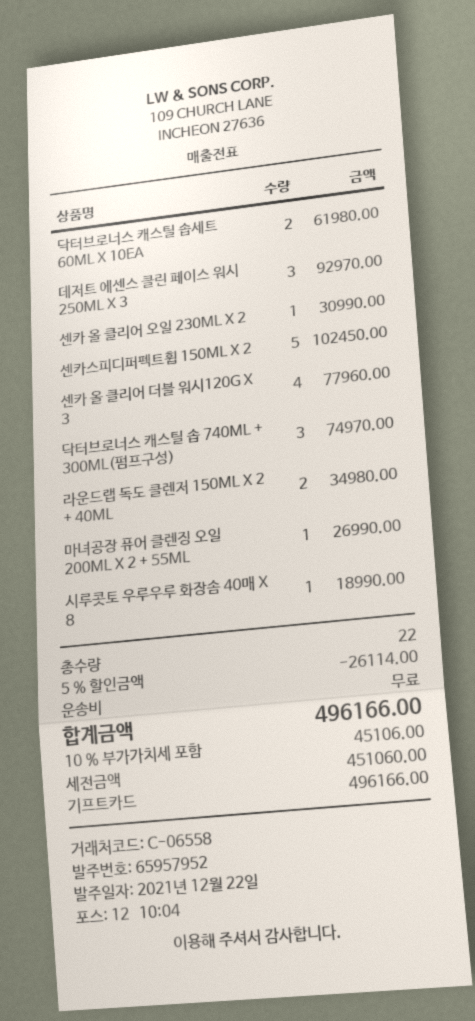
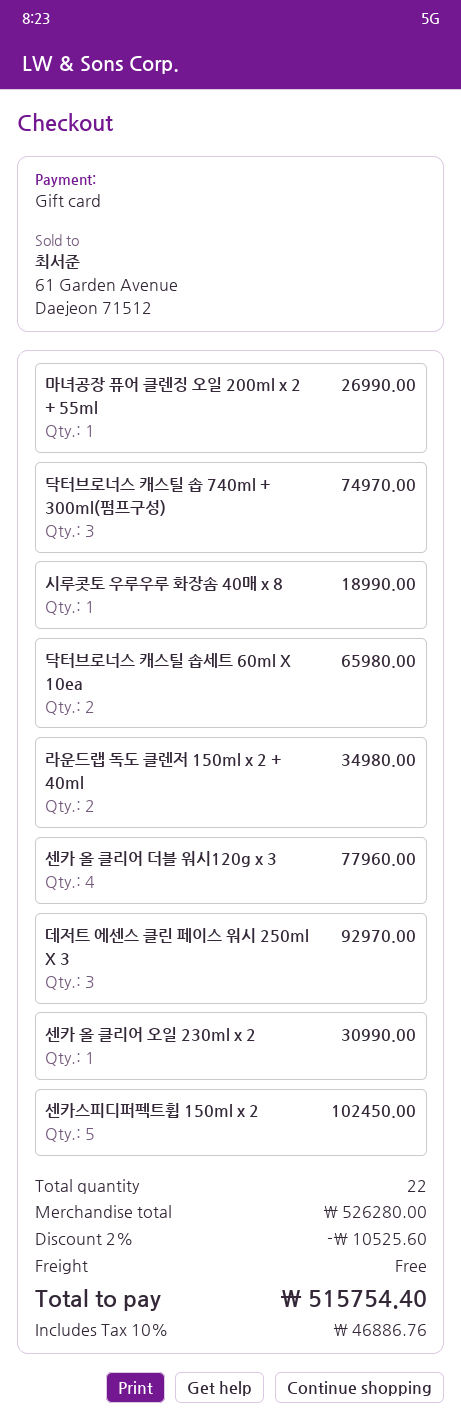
닥터브로너스 캐스틸 솝세트 60ML X 10EA: 2 for 61980.00 -> 2 for 65980.00
discount: 5% = 26114.00 -> 2% = 10525.60
tax: 10% = 45106.00 -> 10% = 46886.76
total: 496166.00 -> 515754.40

